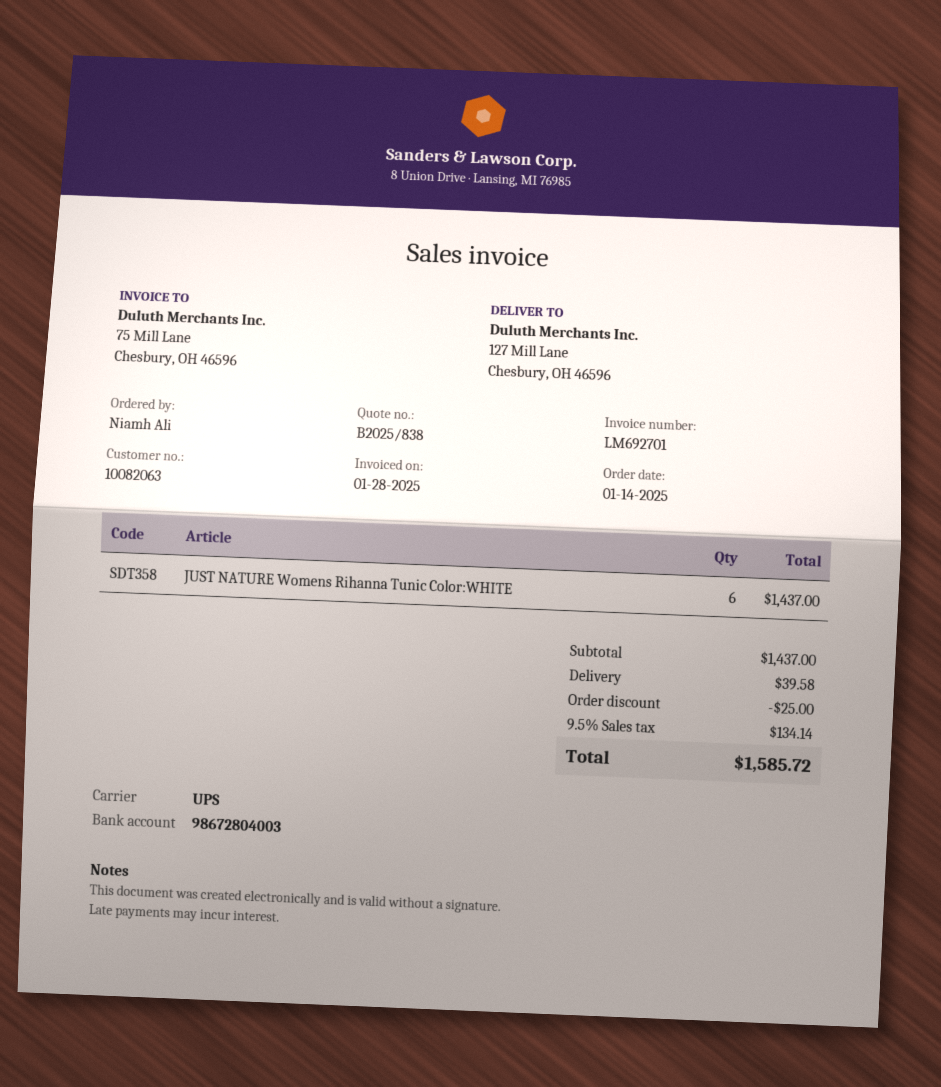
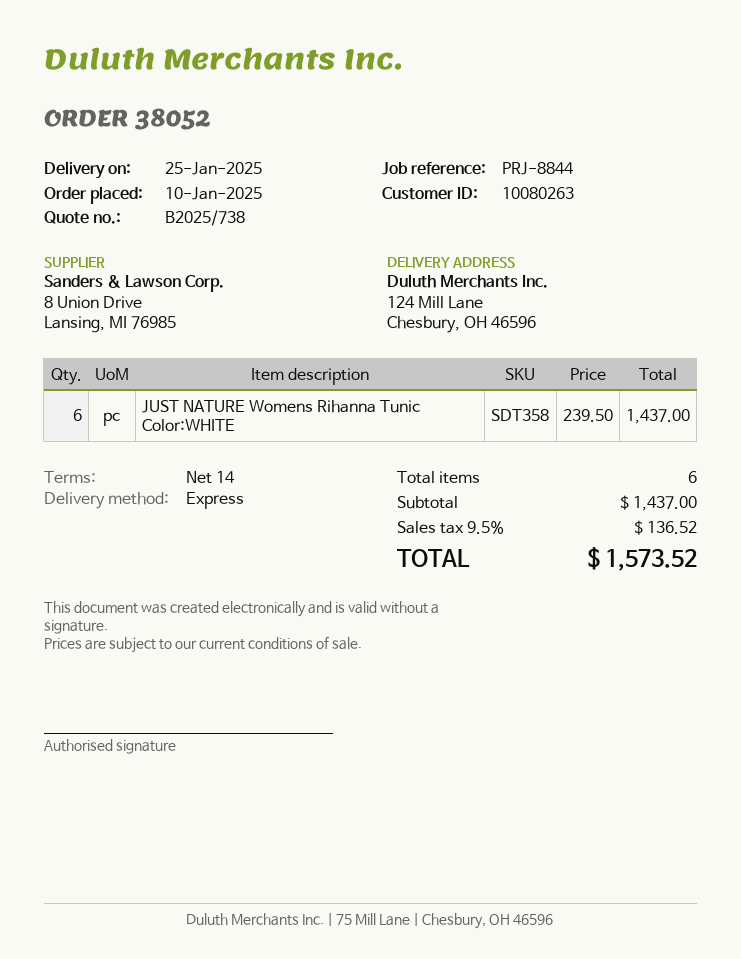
quote number: B2025/838 -> B2025/738
order date: 2025-01-14 -> 2025-01-10
customer number: 10082063 -> 10080263
shipping method: UPS -> express
ship to: 127 Mill Lane, Chesbury, OH 46596 -> 124 Mill Lane, Chesbury, OH 46596
discount: 25.00 -> none
shipping: 39.58 -> none
tax: 9.5% = 134.14 -> 9.5% = 136.52
total: 1585.72 -> 1573.52

